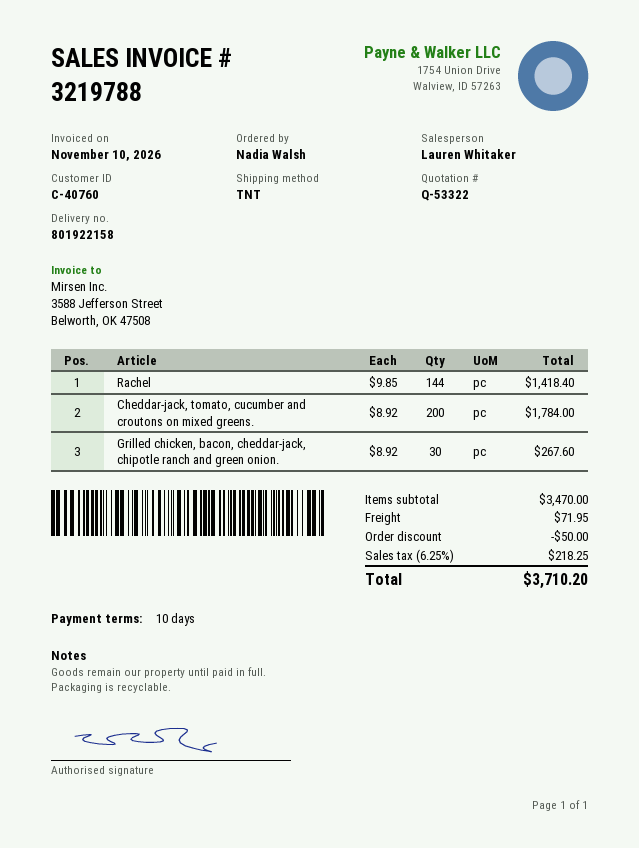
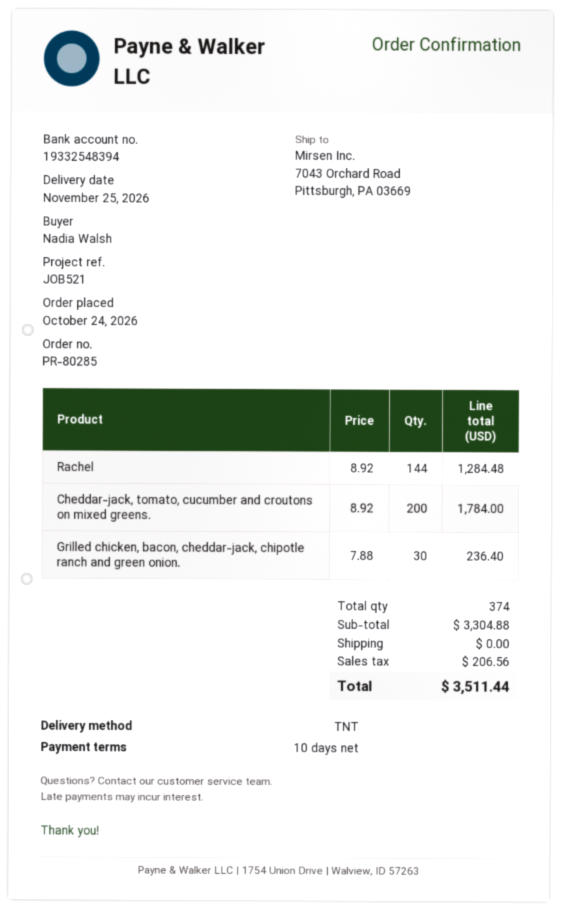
Rachel: 144 x 9.85 = 1418.40 -> 144 x 8.92 = 1284.48
Grilled chicken, bacon, cheddar-jack, chipotle ranch and green onion.: 30 x 8.92 = 267.60 -> 30 x 7.88 = 236.40
subtotal: 3470.00 -> 3304.88
discount: 50.00 -> none
shipping: 71.95 -> 0.00
tax: 218.25 -> 206.56
total: 3710.20 -> 3511.44

